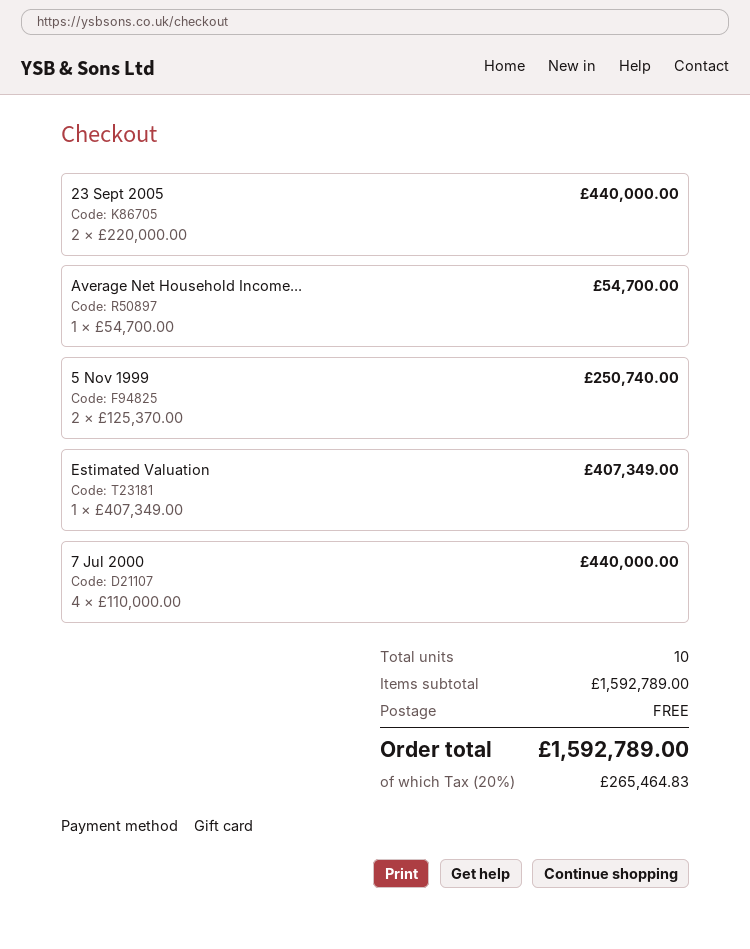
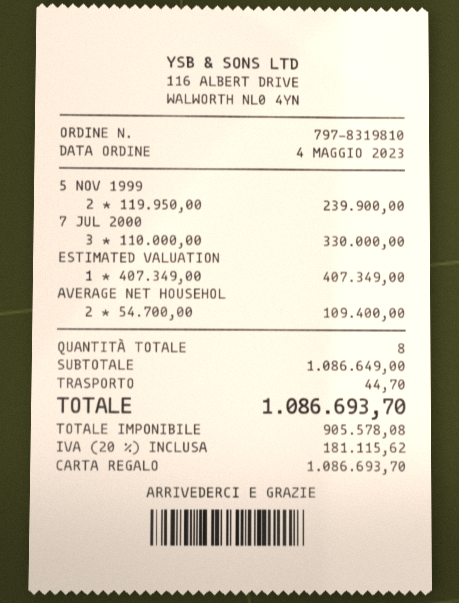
23 Sept 2005: 2 x 220000.00 = 440000.00 -> none
Average Net Household Income...: 1 x 54700.00 = 54700.00 -> 2 x 54700.00 = 109400.00
5 Nov 1999: 2 x 125370.00 = 250740.00 -> 2 x 119950.00 = 239900.00
7 Jul 2000: 4 x 110000.00 = 440000.00 -> 3 x 110000.00 = 330000.00
total quantity: 10 -> 8
subtotal: 1592789.00 -> 1086649.00
shipping: 0.00 -> 44.70
tax: 20% = 265464.83 -> 20% = 181115.62
total: 1592789.00 -> 1086693.70

